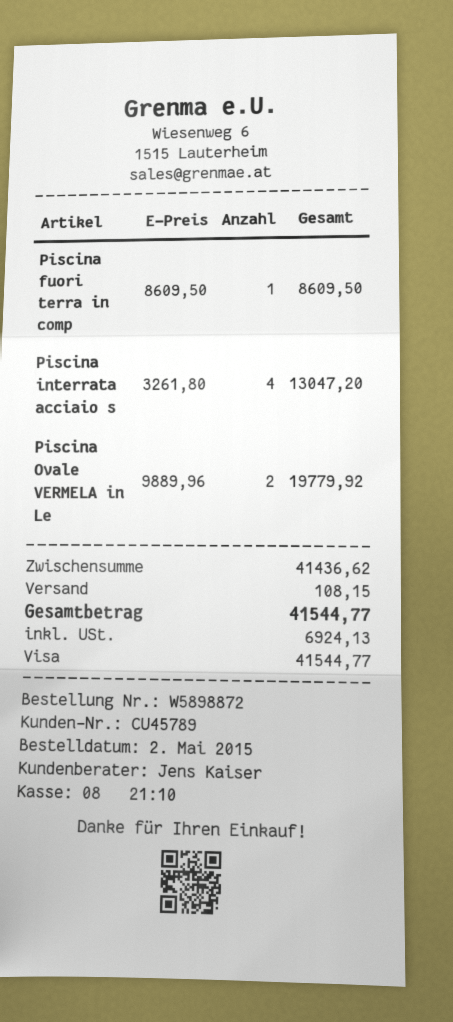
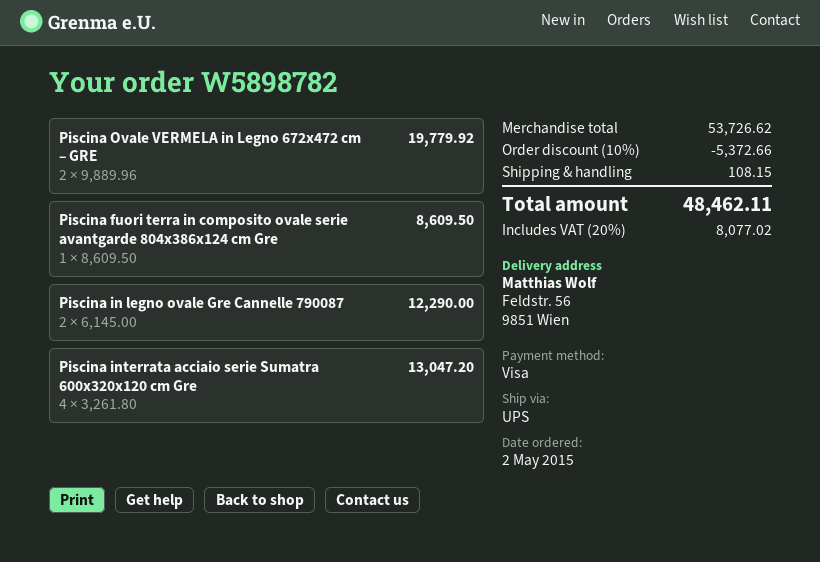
order number: W5898872 -> W5898782
Piscina in legno ovale Gre Cannelle 790087: none -> 2 x 6145.00 = 12290.00
subtotal: 41436.62 -> 53726.62
discount: none -> 10% = 5372.66
tax: 6924.13 -> 8077.02
total: 41544.77 -> 48462.11

